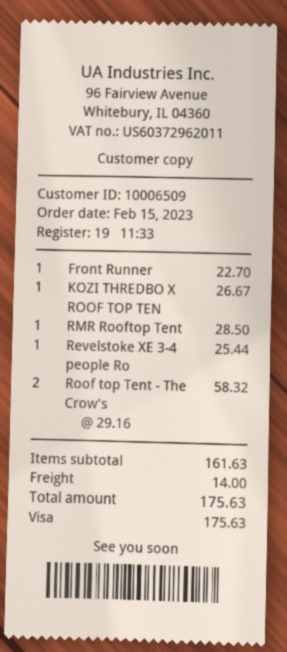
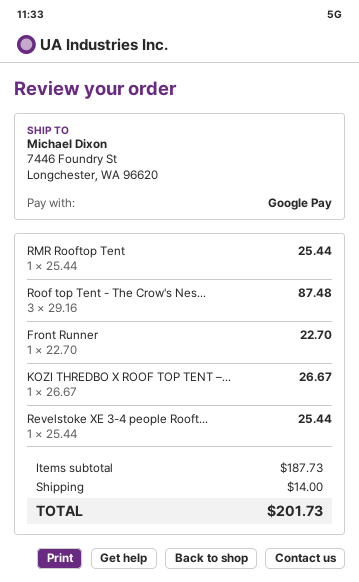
payment method: Visa -> Google Pay
RMR Rooftop Tent: 1 x 28.50 = 28.50 -> 1 x 25.44 = 25.44
Roof top Tent - The Crow's: 2 x 29.16 = 58.32 -> 3 x 29.16 = 87.48
subtotal: 161.63 -> 187.73
total: 175.63 -> 201.73

